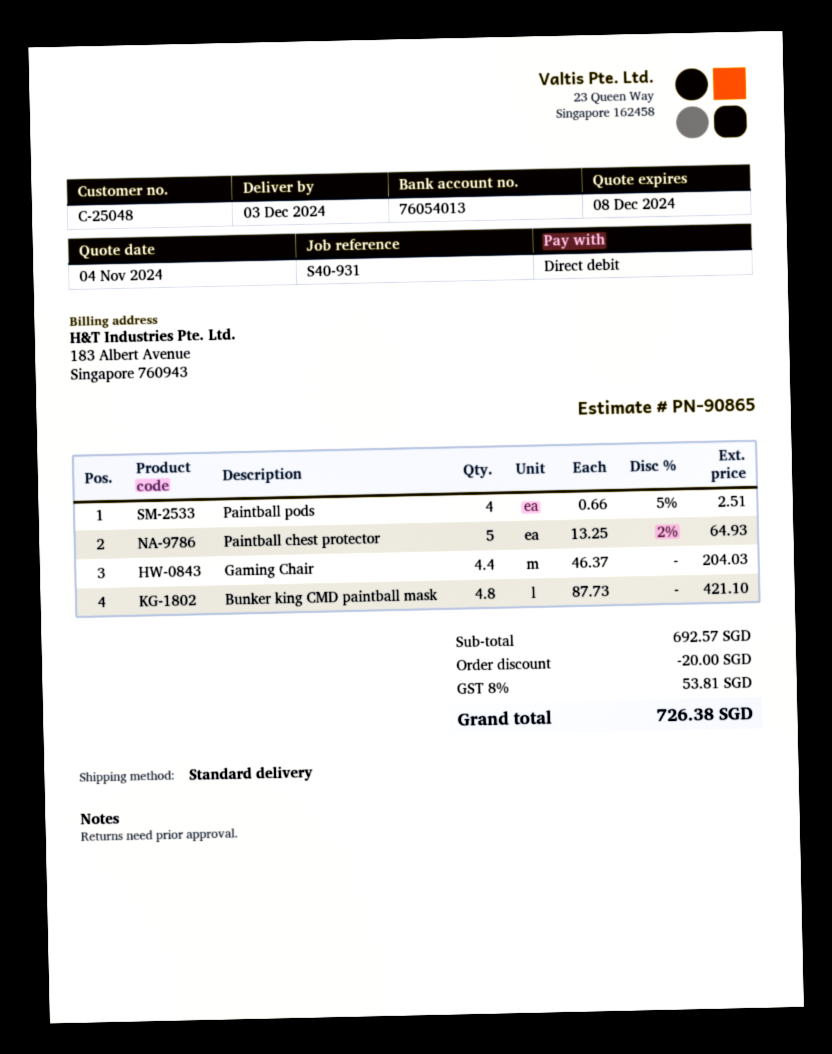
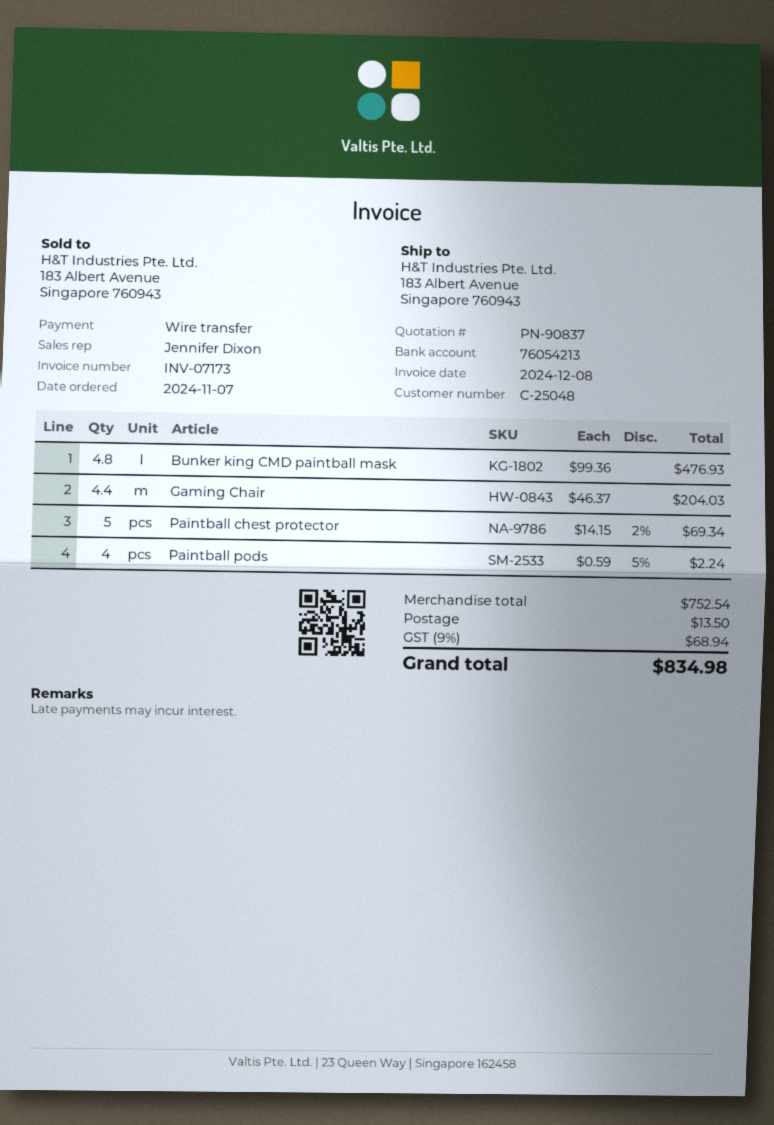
quote number: PN-90865 -> PN-90837
payment method: direct debit -> bank transfer
bank account: 76054013 -> 76054213
Paintball pods: 4 x 0.66 - 5% = 2.51 -> 4 x 0.59 - 5% = 2.24
Paintball chest protector: 5 x 13.25 - 2% = 64.93 -> 5 x 14.15 - 2% = 69.34
Bunker king CMD paintball mask: 4.8 x 87.73 = 421.10 -> 4.8 x 99.36 = 476.93
subtotal: 692.57 -> 752.54
discount: 20.00 -> none
shipping: none -> 13.50
tax: 8% = 53.81 -> 9% = 68.94
total: 726.38 -> 834.98

